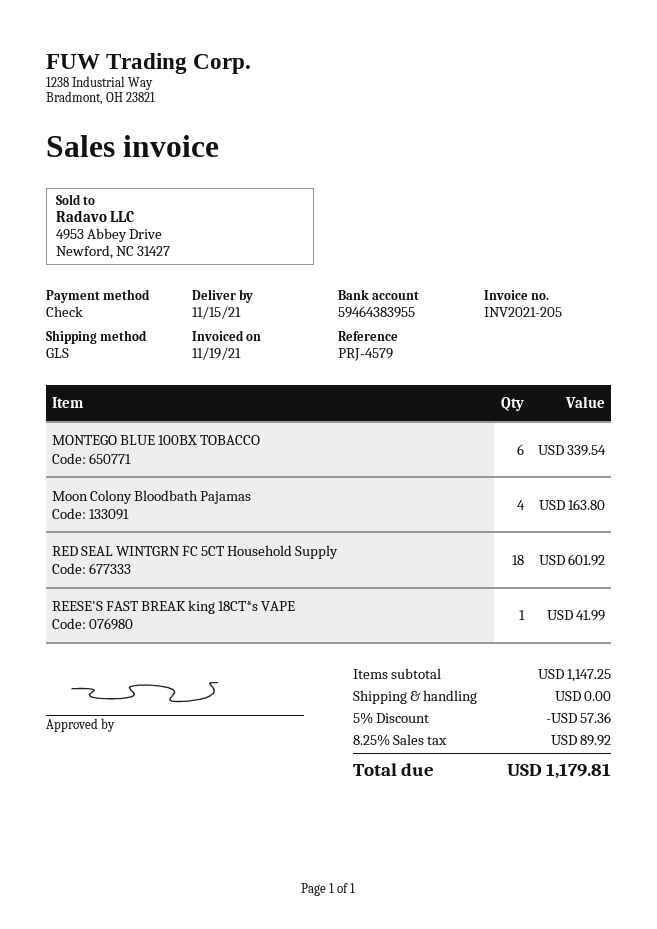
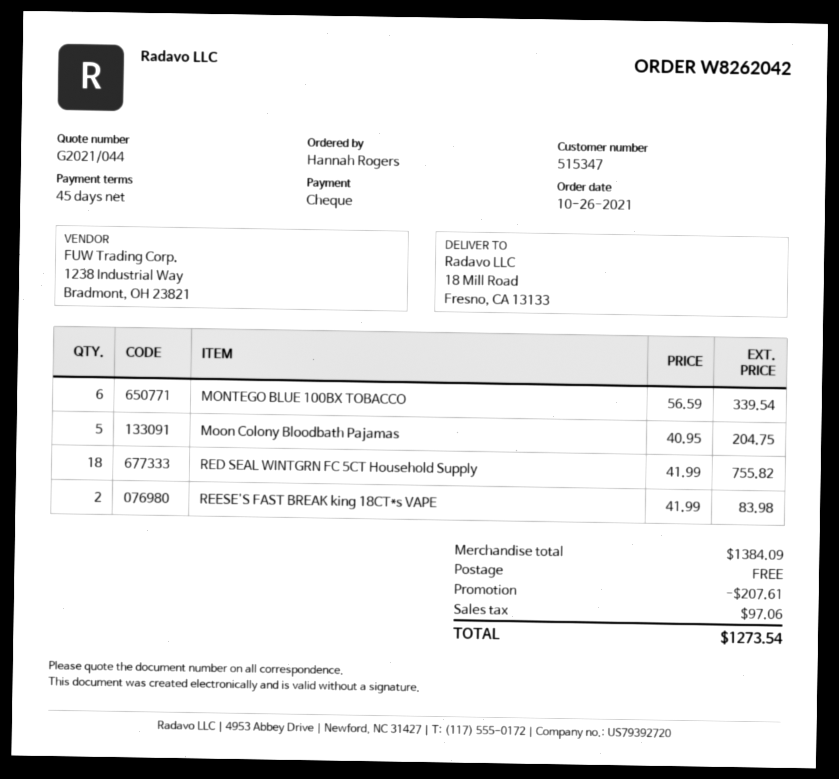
Moon Colony Bloodbath Pajamas: 4 for 163.80 -> 5 for 204.75
RED SEAL WINTGRN FC 5CT Household Supply: 18 for 601.92 -> 18 for 755.82
REESE'S FAST BREAK king 18CT*s VAPE: 1 for 41.99 -> 2 for 83.98
subtotal: 1147.25 -> 1384.09
discount: 57.36 -> 207.61
tax: 89.92 -> 97.06
total: 1179.81 -> 1273.54

